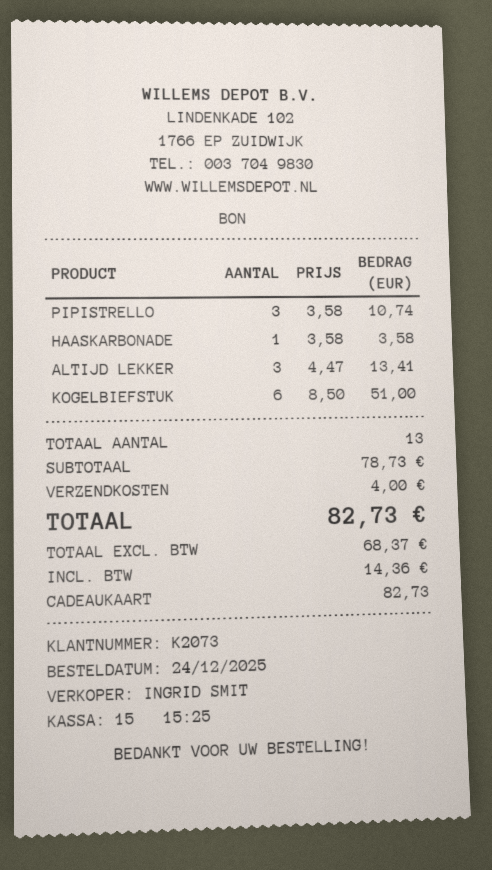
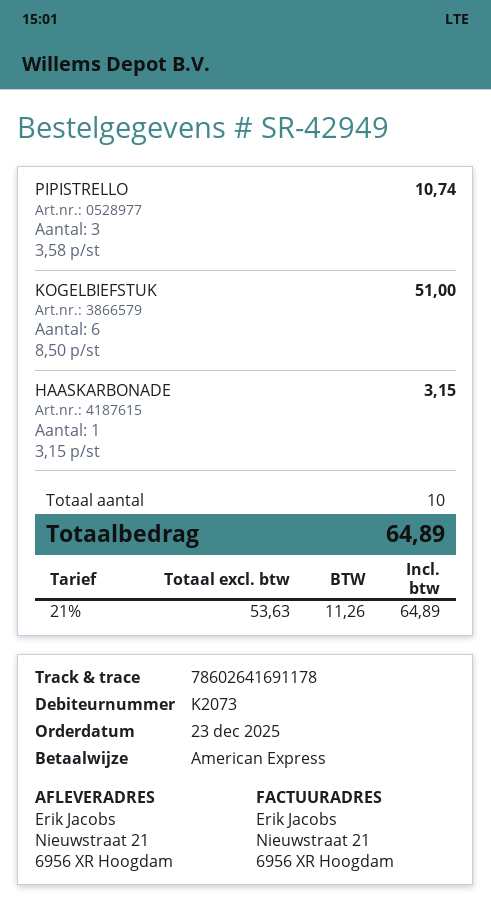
order date: 2025-12-24 -> 2025-12-23
payment method: gift card -> American Express
HAASKARBONADE: 1 x 3.58 = 3.58 -> 1 x 3.15 = 3.15
ALTIJD LEKKER: 3 x 4.47 = 13.41 -> none
total quantity: 13 -> 10
shipping: 4.00 -> none
net: 68.37 -> 53.63
tax: 14.36 -> 11.26
total: 82.73 -> 64.89

